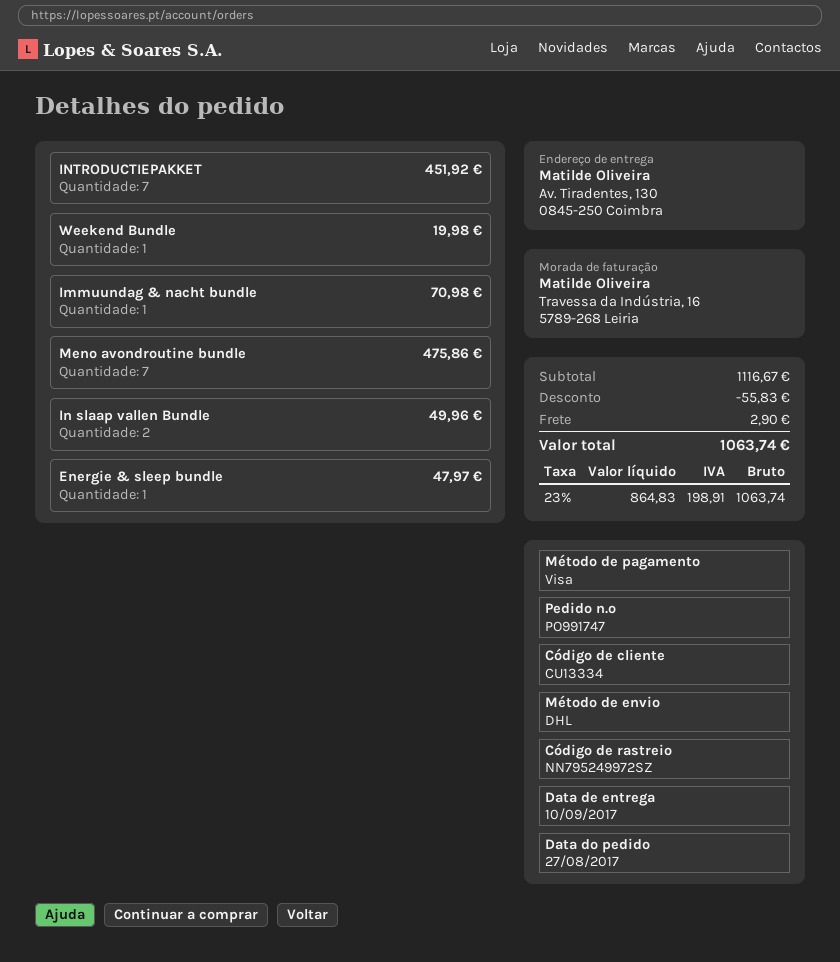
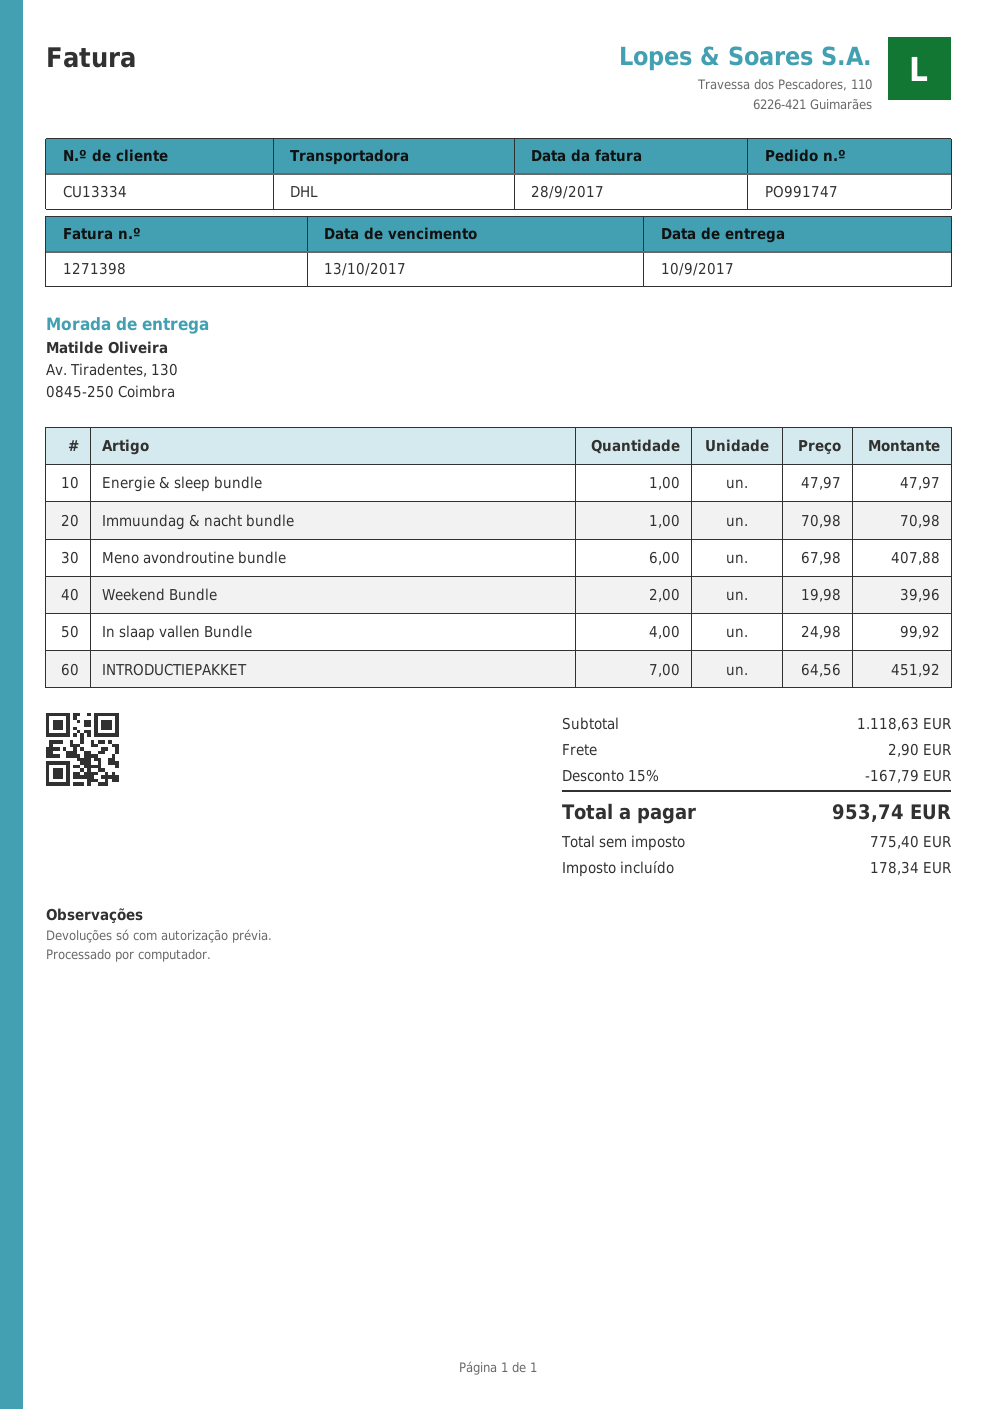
Weekend Bundle: 1 for 19.98 -> 2 for 39.96
Meno avondroutine bundle: 7 for 475.86 -> 6 for 407.88
In slaap vallen Bundle: 2 for 49.96 -> 4 for 99.92
subtotal: 1116.67 -> 1118.63
discount: 55.83 -> 167.79
net: 864.83 -> 775.40
tax: 198.91 -> 178.34
total: 1063.74 -> 953.74

